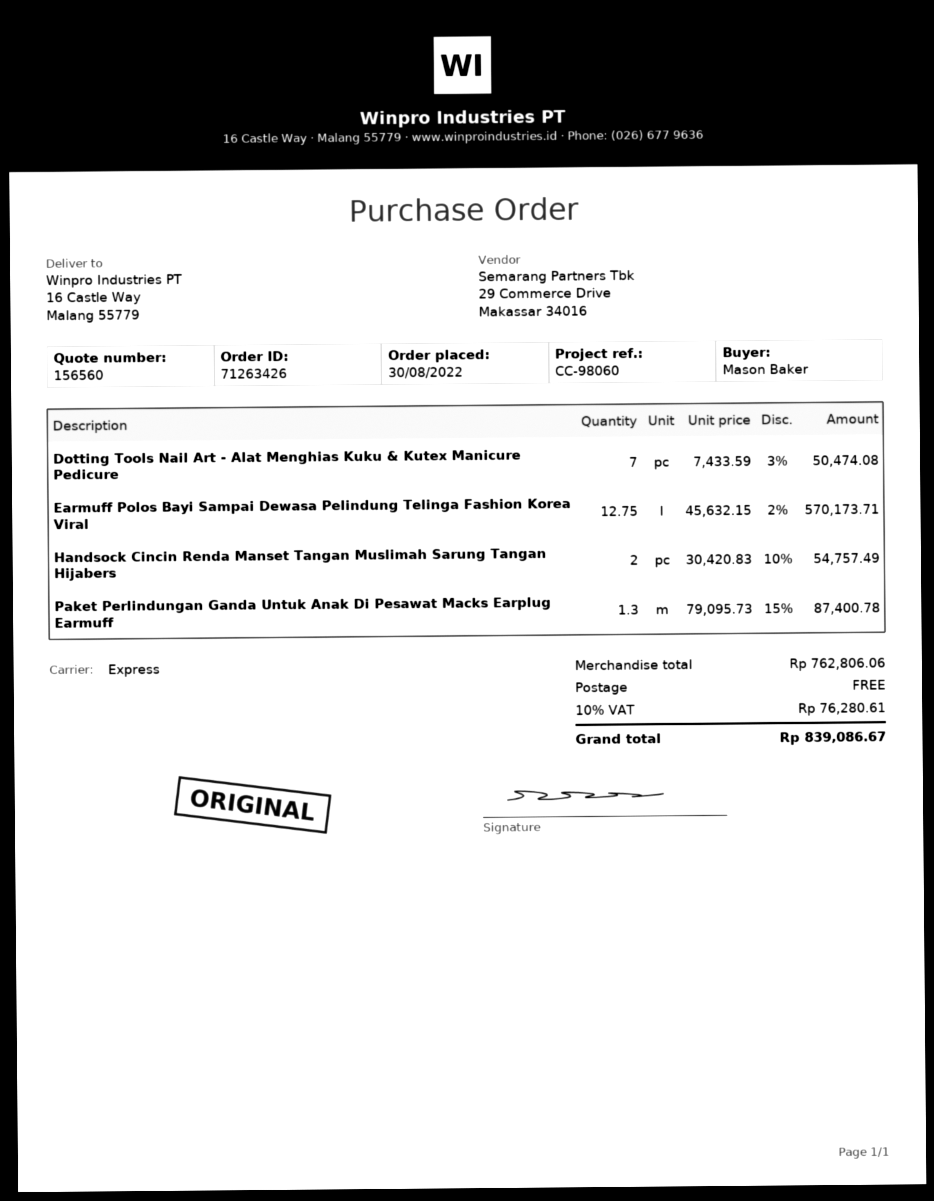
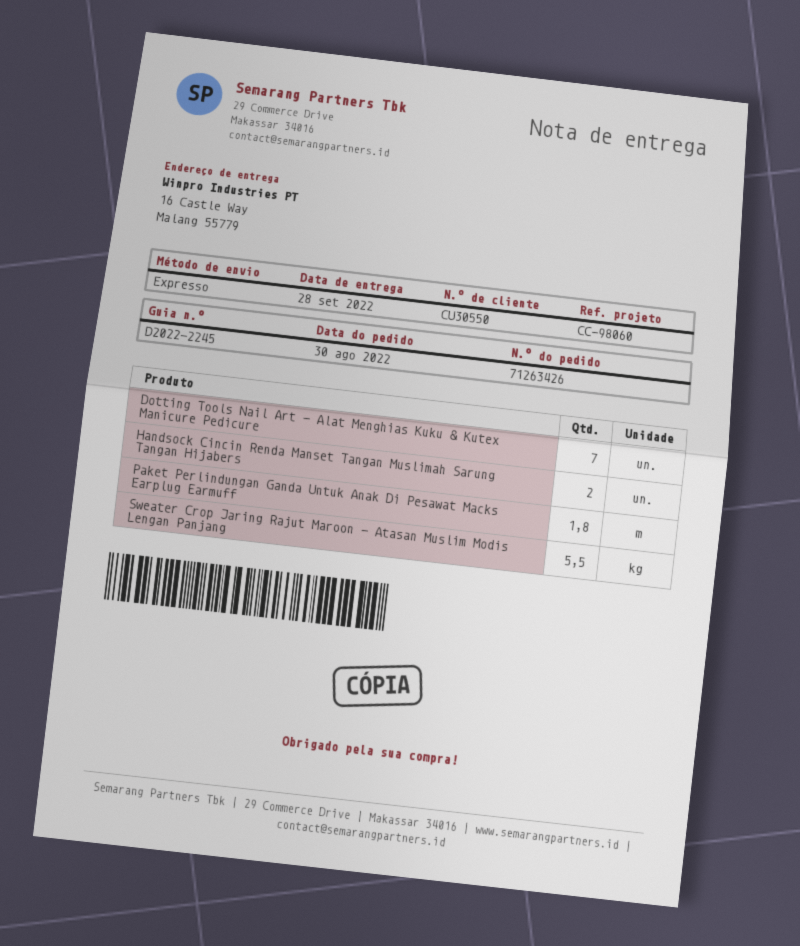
Earmuff Polos Bayi Sampai Dewasa Pelindung Telinga Fashion Korea Viral: 12.75 -> none
Paket Perlindungan Ganda Untuk Anak Di Pesawat Macks Earplug Earmuff: 1.3 -> 1.8
Sweater Crop Jaring Rajut Maroon - Atasan Muslim Modis Lengan Panjang: none -> 5.5

